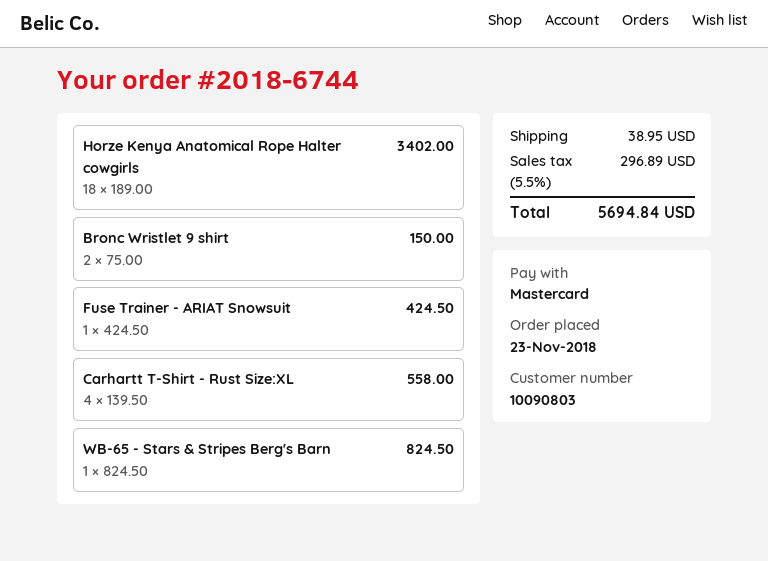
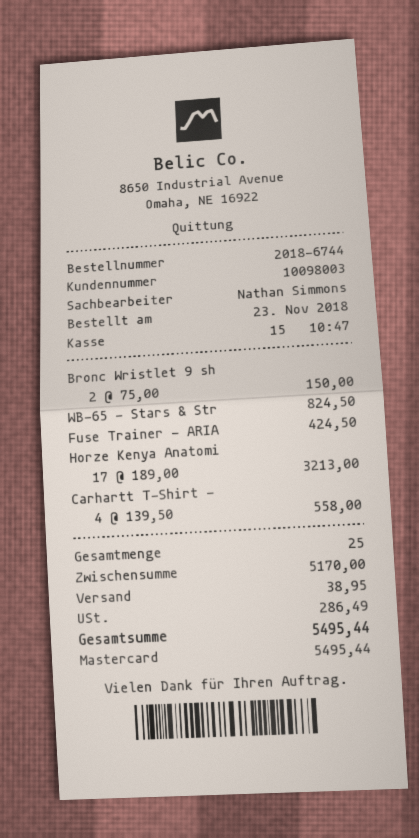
customer number: 10090803 -> 10098003
Horze Kenya Anatomical Rope Halter cowgirls: 18 x 189.00 = 3402.00 -> 17 x 189.00 = 3213.00
tax: 296.89 -> 286.49
total: 5694.84 -> 5495.44

